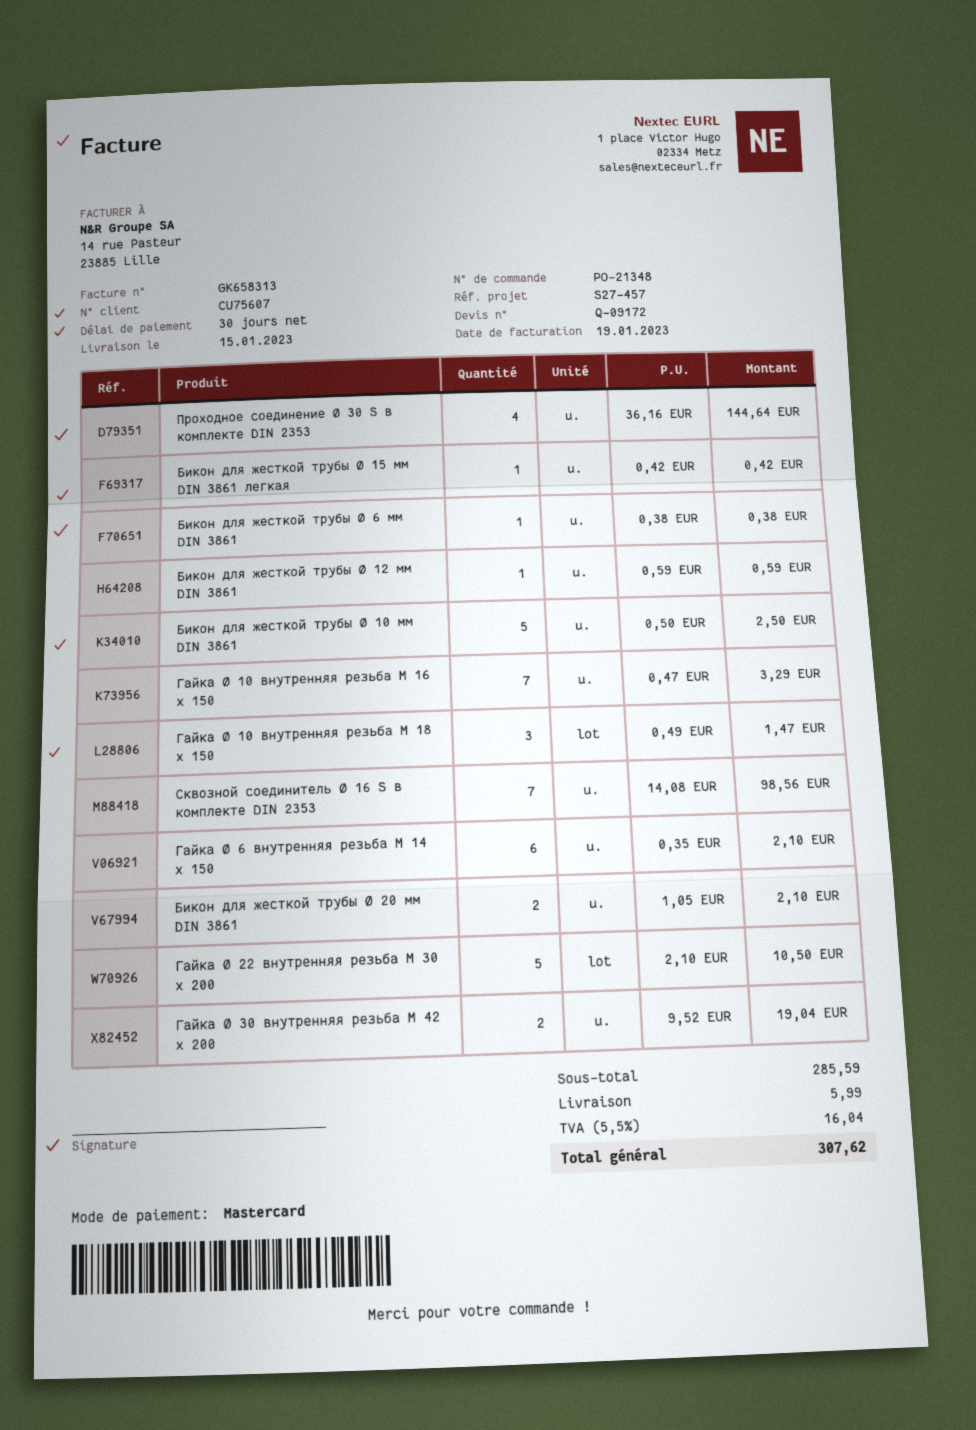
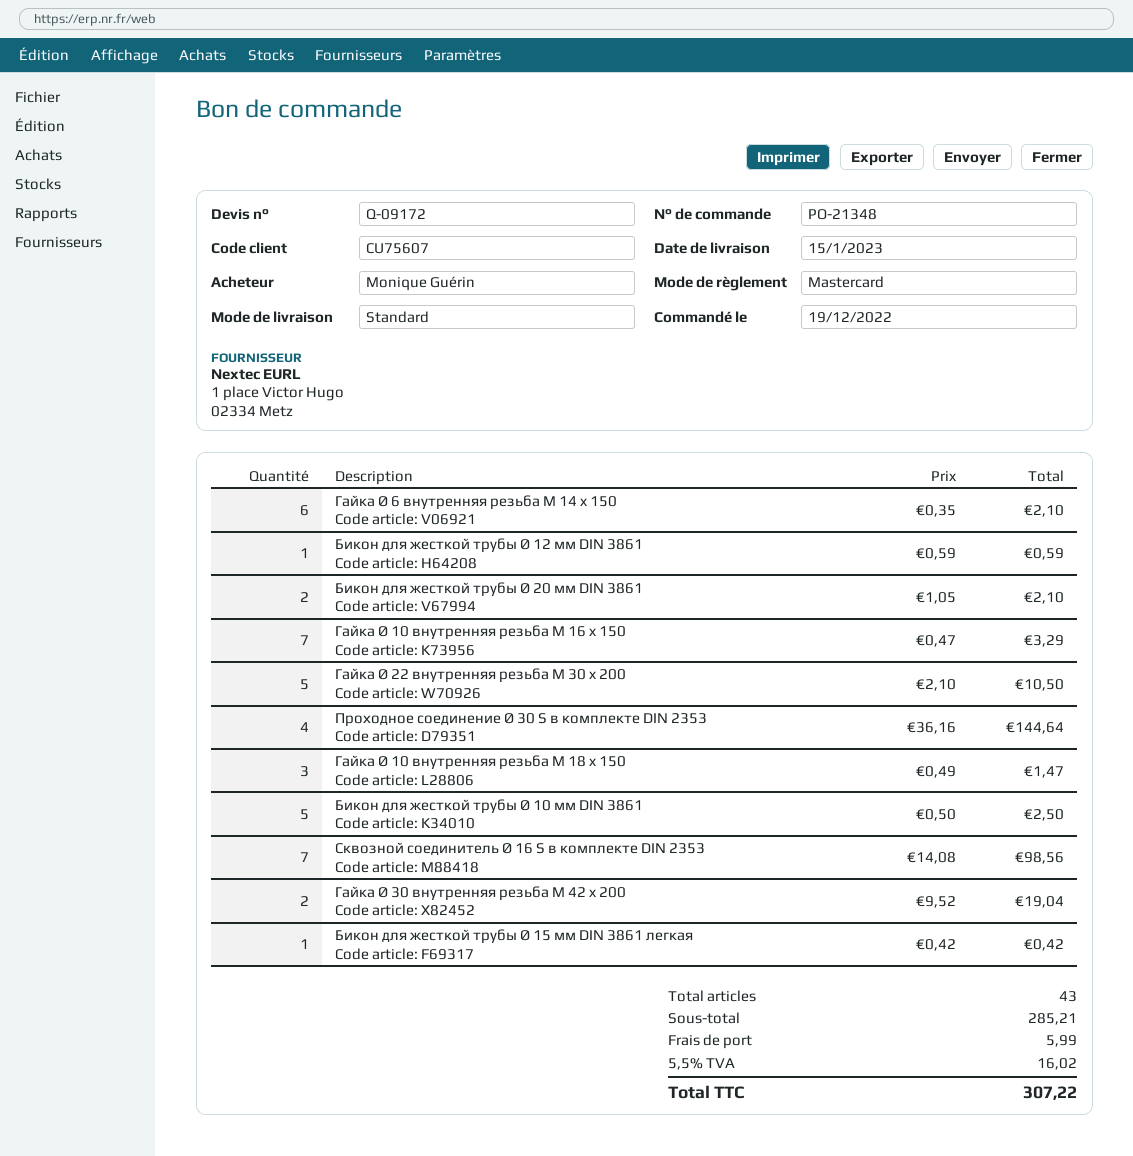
Бикон для жесткой трубы Ø 6 мм DIN 3861: 1 x 0.38 = 0.38 -> none
subtotal: 285.59 -> 285.21
tax: 5.5% = 16.04 -> 5.5% = 16.02
total: 307.62 -> 307.22

